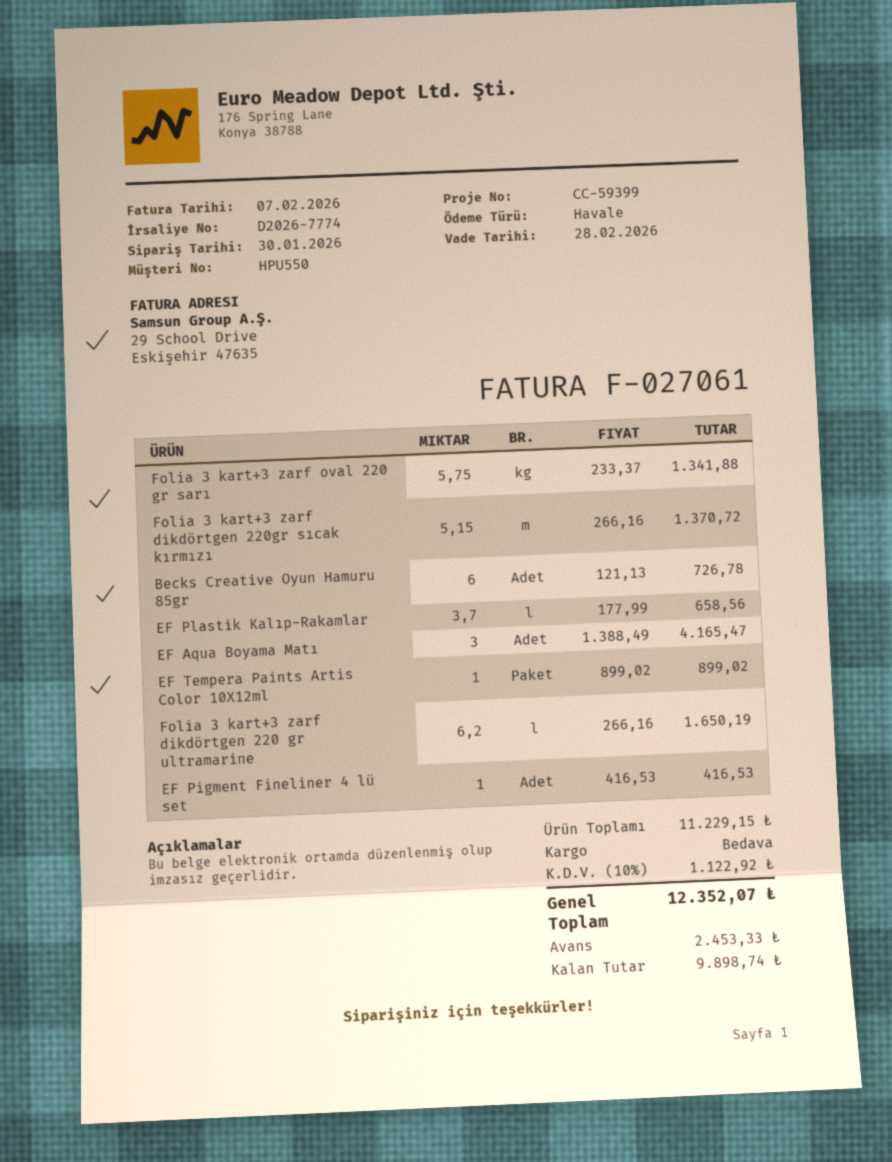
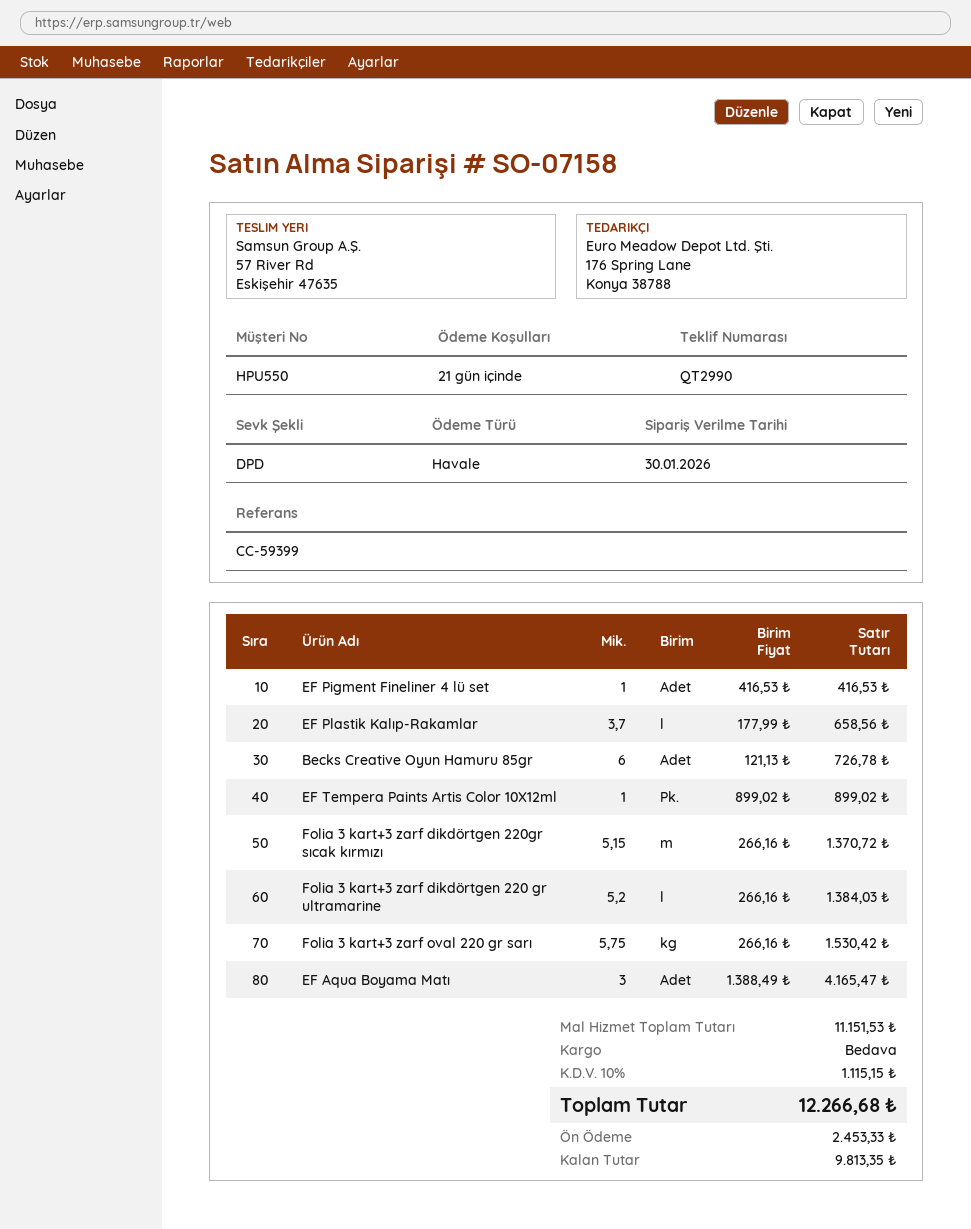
Folia 3 kart+3 zarf oval 220 gr sarı: 5.75 x 233.37 = 1341.88 -> 5.75 x 266.16 = 1530.42
Folia 3 kart+3 zarf dikdörtgen 220 gr ultramarine: 6.2 x 266.16 = 1650.19 -> 5.2 x 266.16 = 1384.03
subtotal: 11229.15 -> 11151.53
tax: 10% = 1122.92 -> 10% = 1115.15
total: 12352.07 -> 12266.68
balance: 9898.74 -> 9813.35

